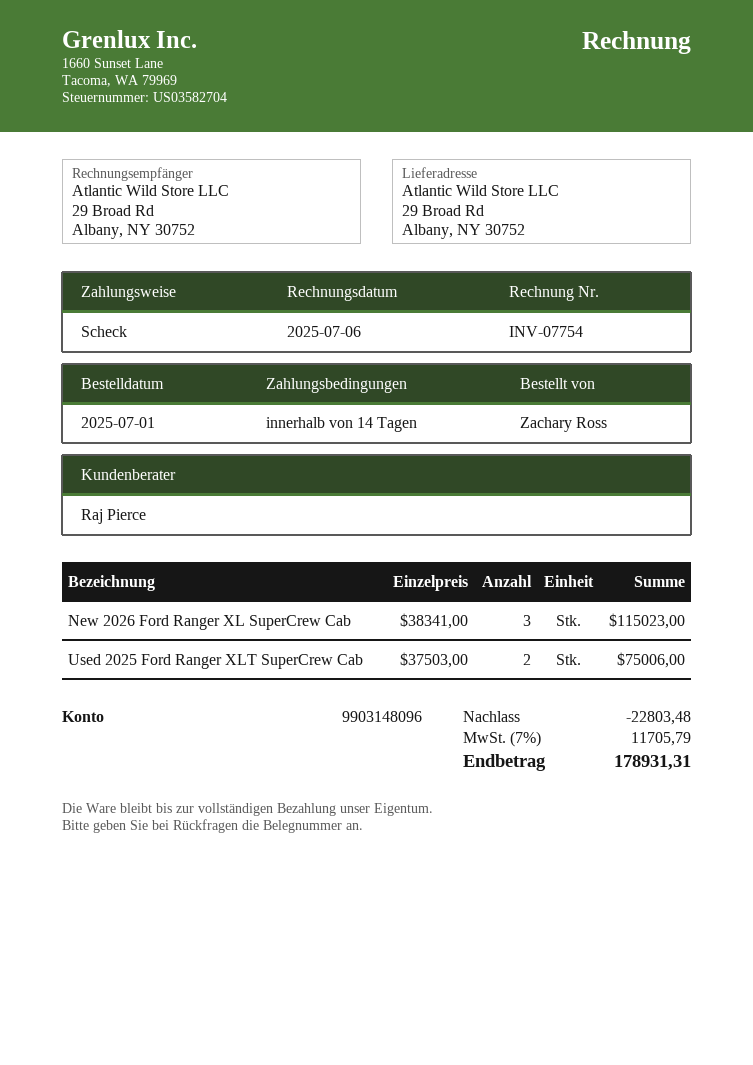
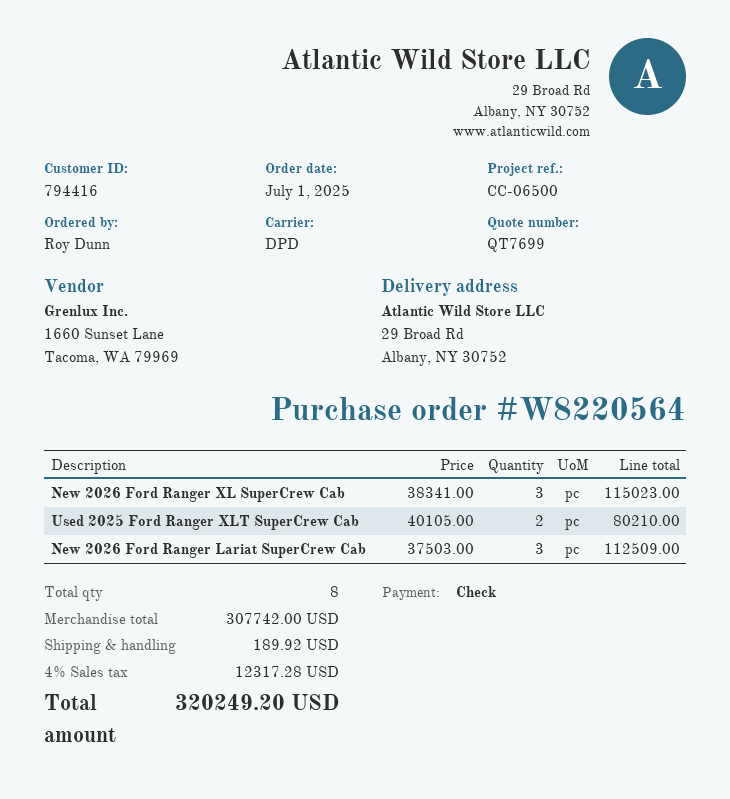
ordered by: Zachary Ross -> Roy Dunn
Used 2025 Ford Ranger XLT SuperCrew Cab: 2 x 37503.00 = 75006.00 -> 2 x 40105.00 = 80210.00
New 2026 Ford Ranger Lariat SuperCrew Cab: none -> 3 x 37503.00 = 112509.00
discount: 22803.48 -> none
shipping: none -> 189.92
tax: 7% = 11705.79 -> 4% = 12317.28
total: 178931.31 -> 320249.20

